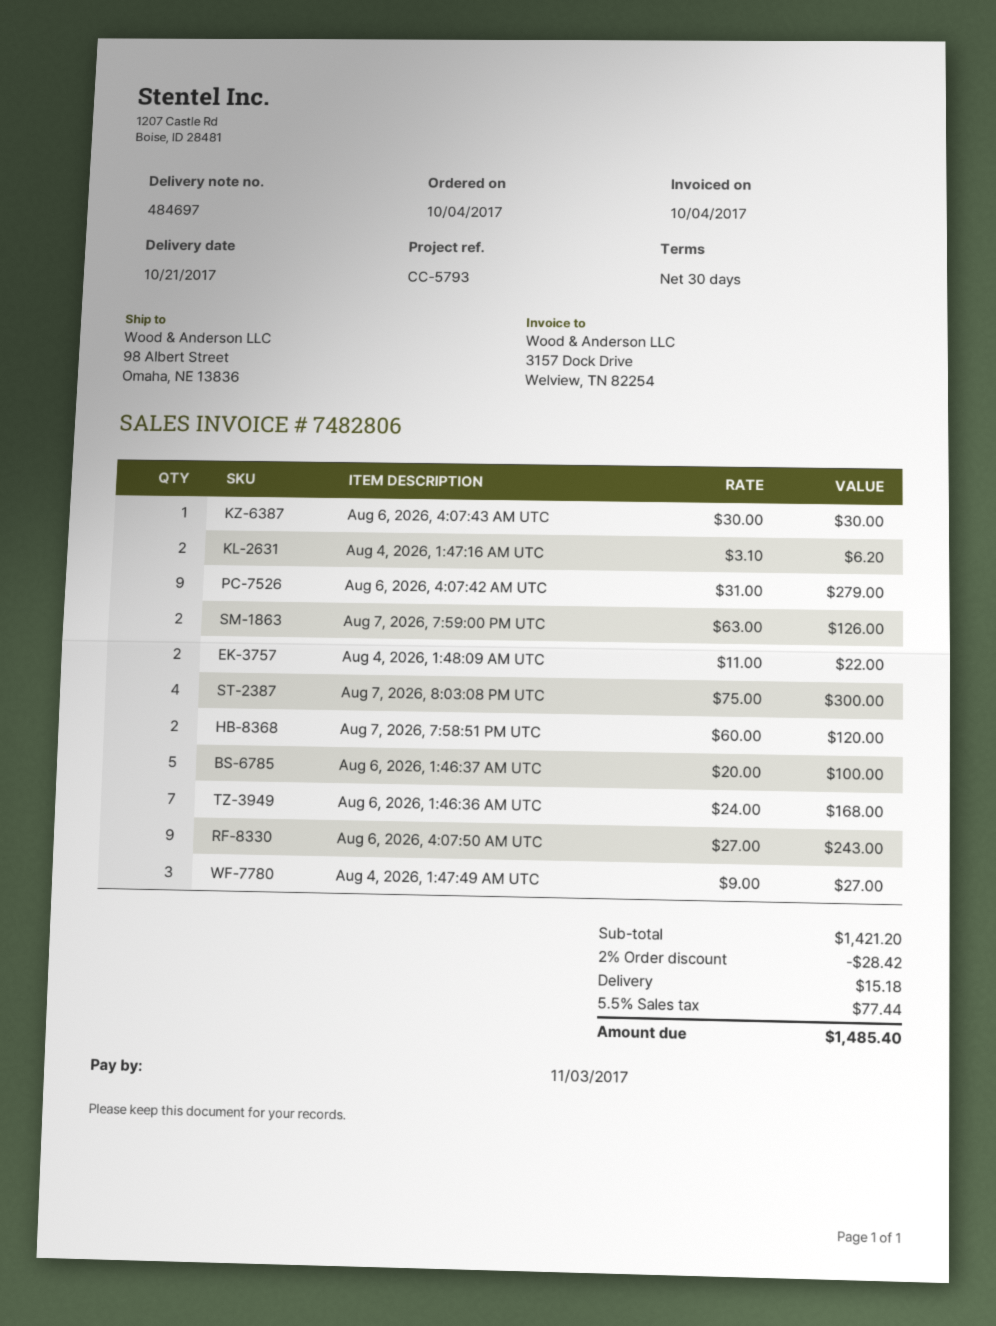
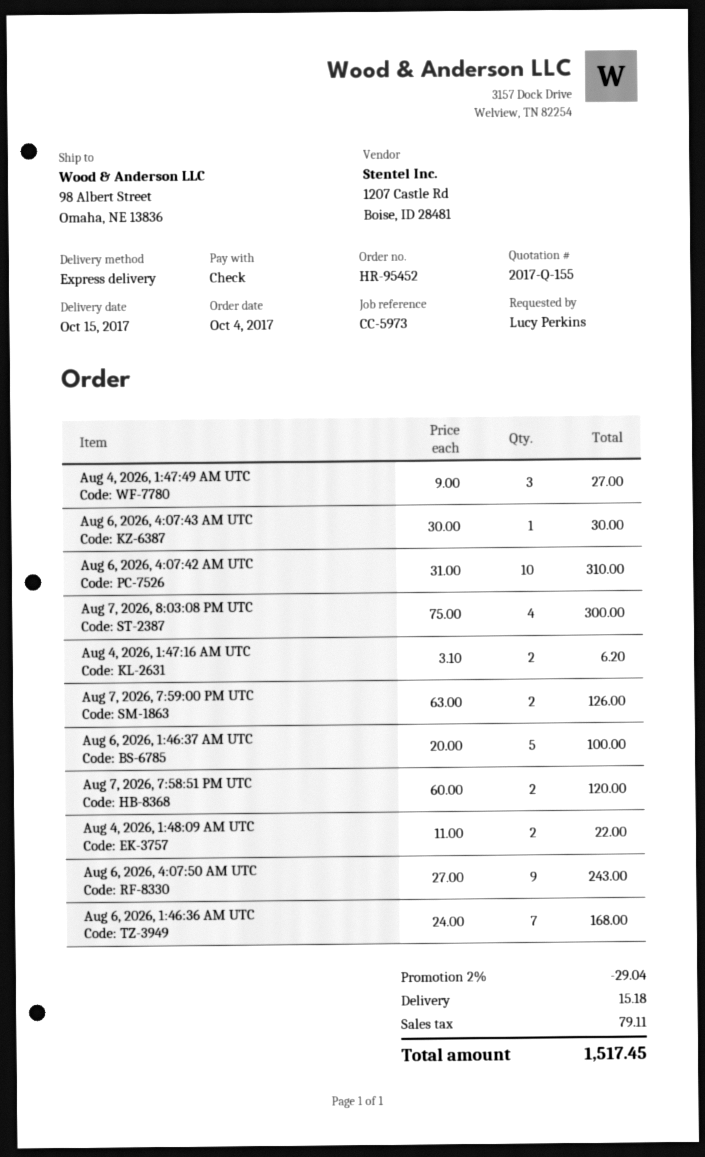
delivery date: 2017-10-21 -> 2017-10-15
reference: CC-5793 -> CC-5973
Aug 6, 2026, 4:07:42 AM UTC: 9 x 31.00 = 279.00 -> 10 x 31.00 = 310.00
discount: 2% = 28.42 -> 2% = 29.04
tax: 77.44 -> 79.11
total: 1485.40 -> 1517.45

